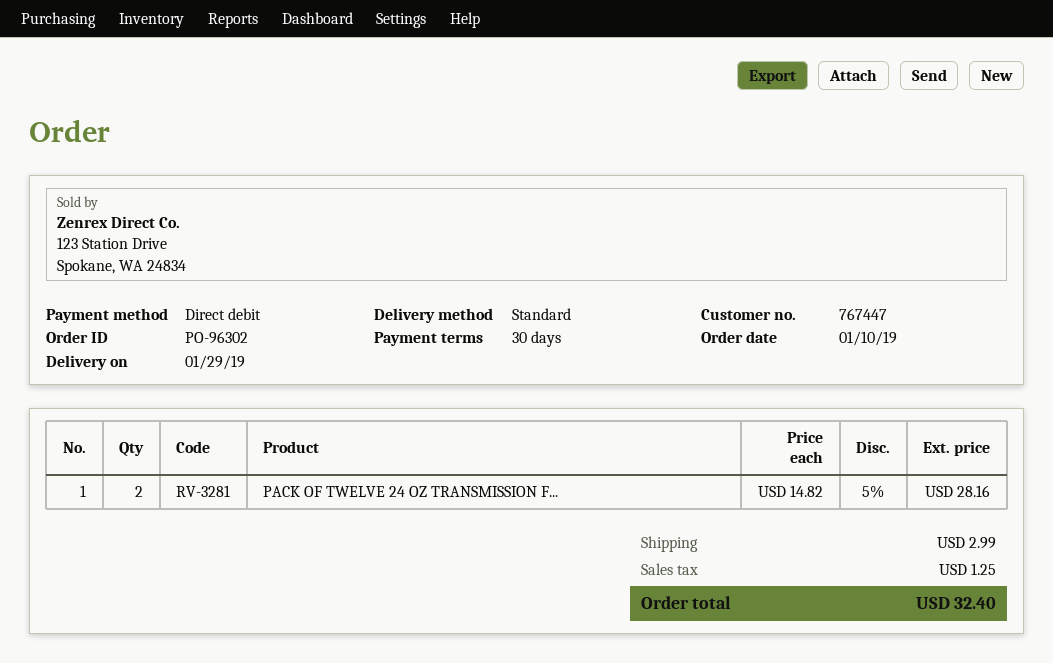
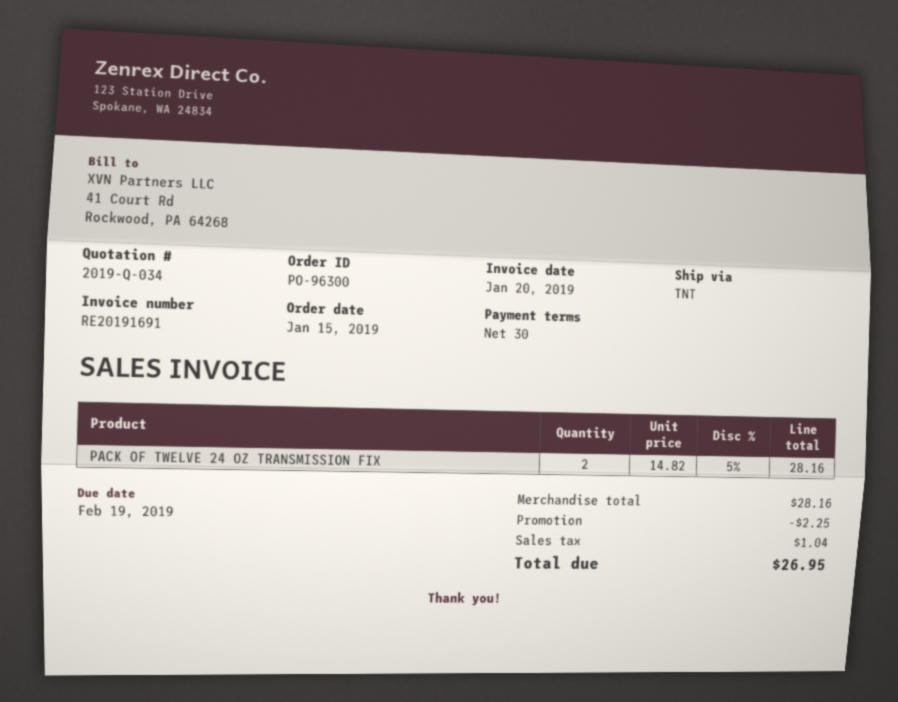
order number: PO-96302 -> PO-96300
order date: 2019-01-10 -> 2019-01-15
shipping method: standard -> TNT
discount: none -> 2.25
shipping: 2.99 -> none
tax: 1.25 -> 1.04
total: 32.40 -> 26.95

